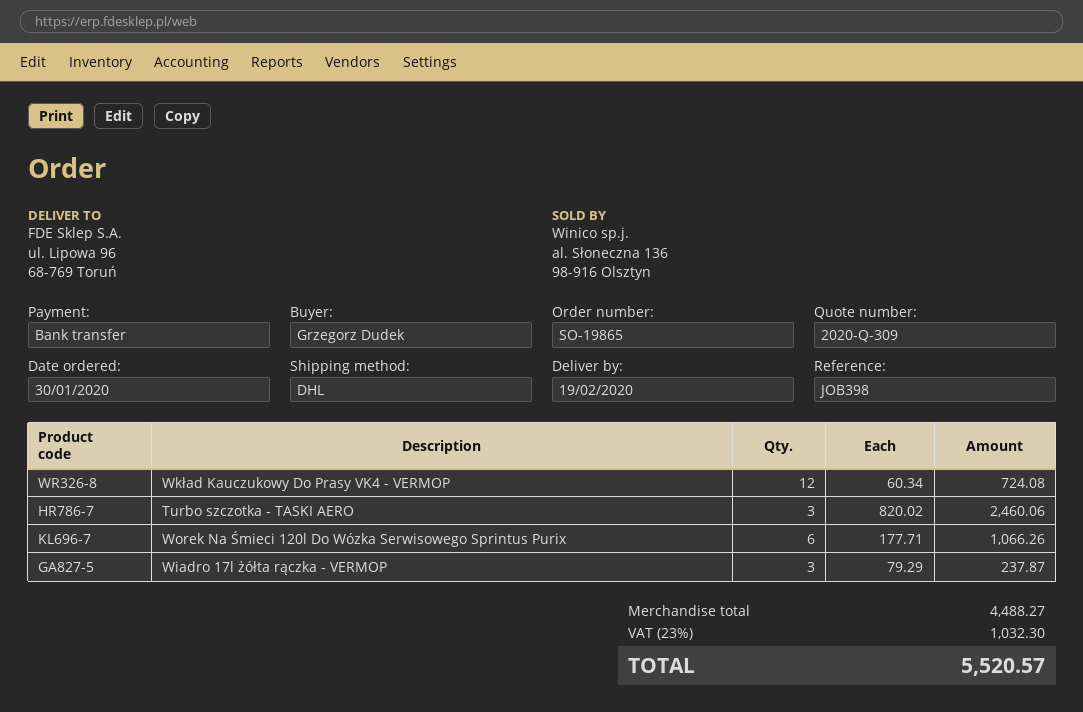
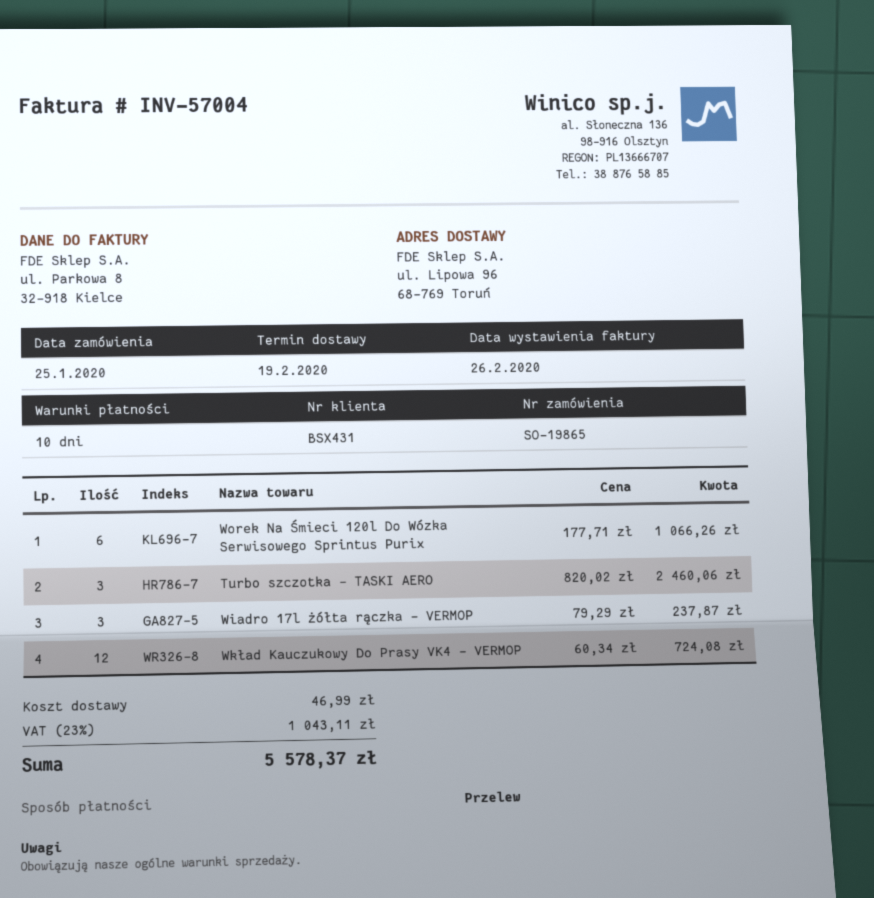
order date: 2020-01-30 -> 2020-01-25
shipping: none -> 46.99
tax: 23% = 1032.30 -> 23% = 1043.11
total: 5520.57 -> 5578.37

